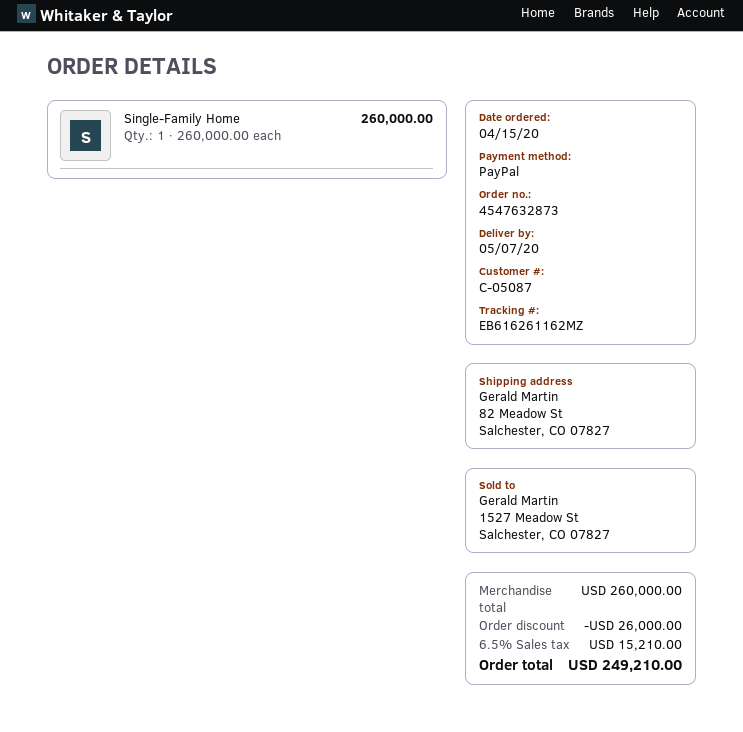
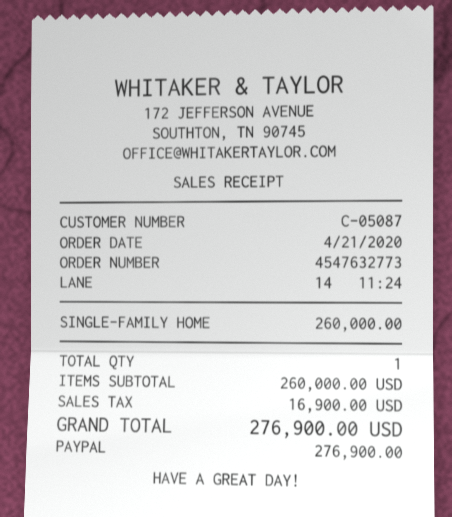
order number: 4547632873 -> 4547632773
order date: 2020-04-15 -> 2020-04-21
discount: 26000.00 -> none
tax: 15210.00 -> 16900.00
total: 249210.00 -> 276900.00

